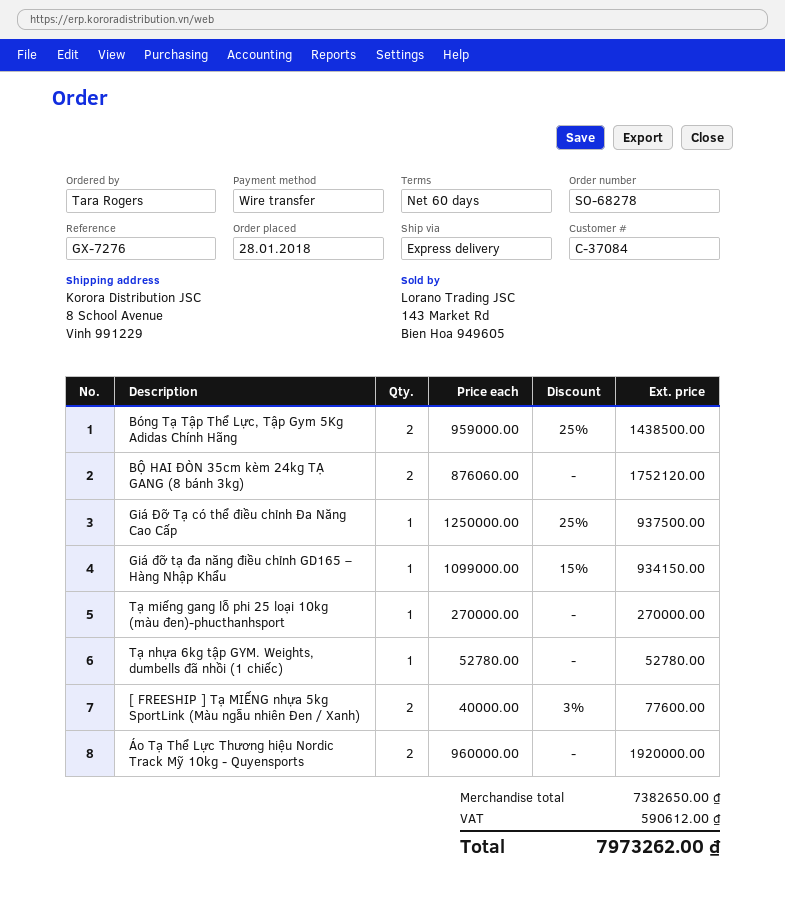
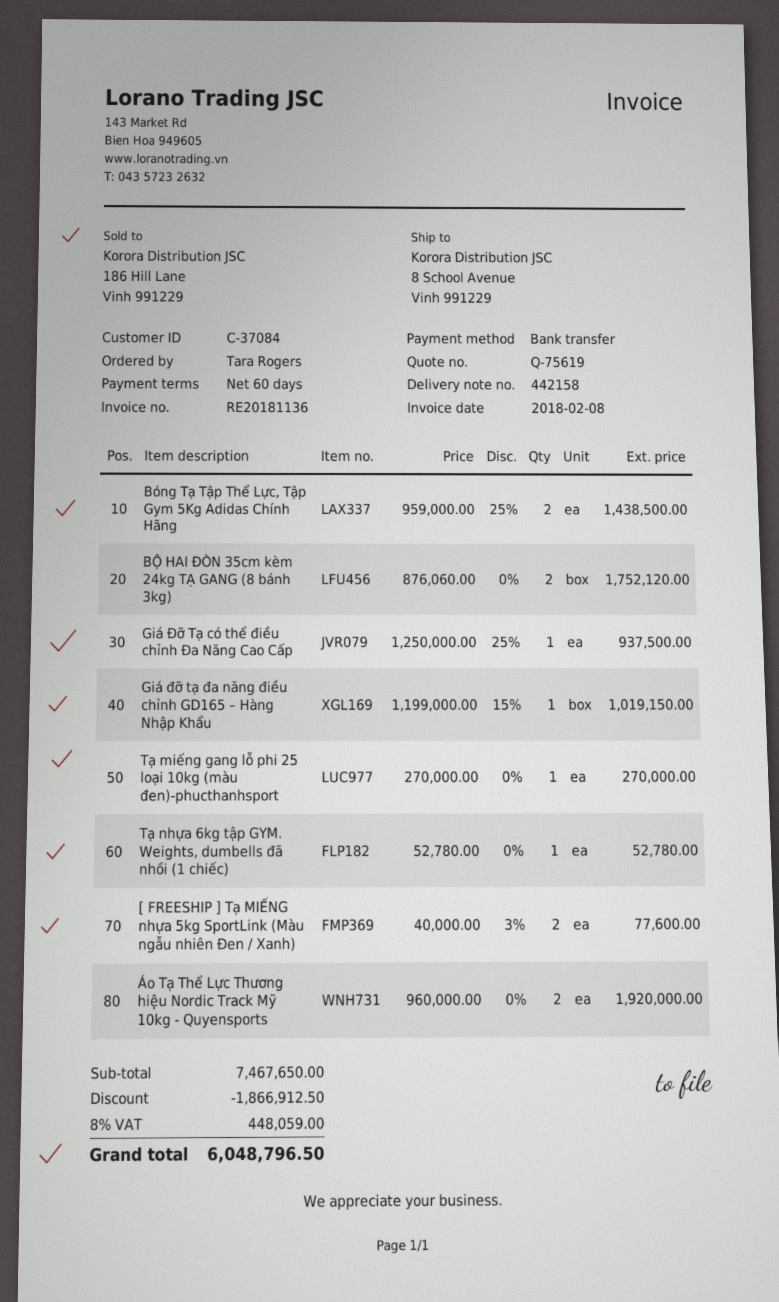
Giá đỡ tạ đa năng điều chỉnh GD165 – Hàng Nhập Khẩu: 1 x 1099000.00 - 15% = 934150.00 -> 1 x 1199000.00 - 15% = 1019150.00
subtotal: 7382650.00 -> 7467650.00
discount: none -> 1866912.50
tax: 590612.00 -> 448059.00
total: 7973262.00 -> 6048796.50

